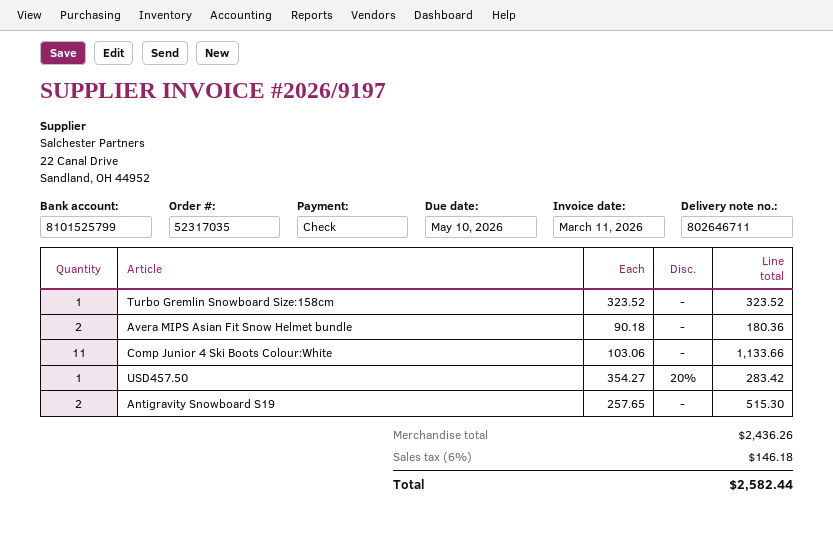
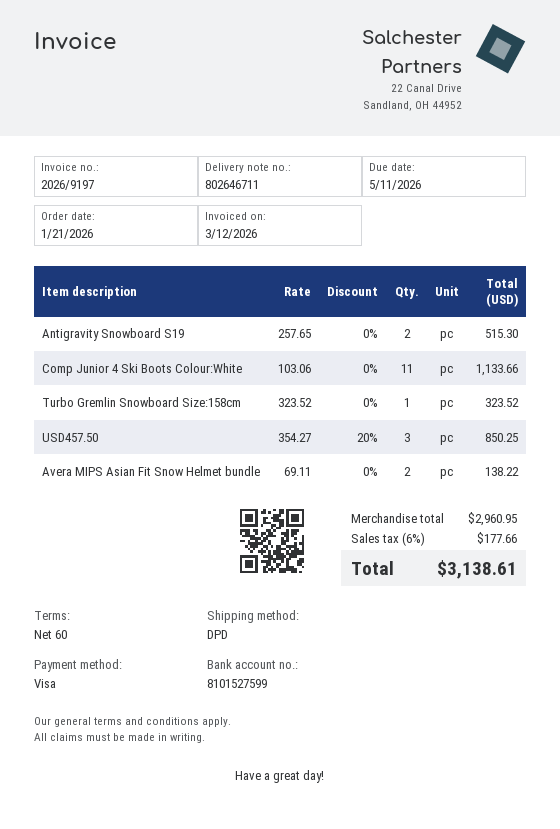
invoice date: 2026-03-11 -> 2026-03-12
due date: 2026-05-10 -> 2026-05-11
payment method: cheque -> Visa
bank account: 8101525799 -> 8101527599
Avera MIPS Asian Fit Snow Helmet bundle: 2 x 90.18 = 180.36 -> 2 x 69.11 = 138.22
USD457.50: 1 x 354.27 - 20% = 283.42 -> 3 x 354.27 - 20% = 850.25
subtotal: 2436.26 -> 2960.95
tax: 6% = 146.18 -> 6% = 177.66
total: 2582.44 -> 3138.61

